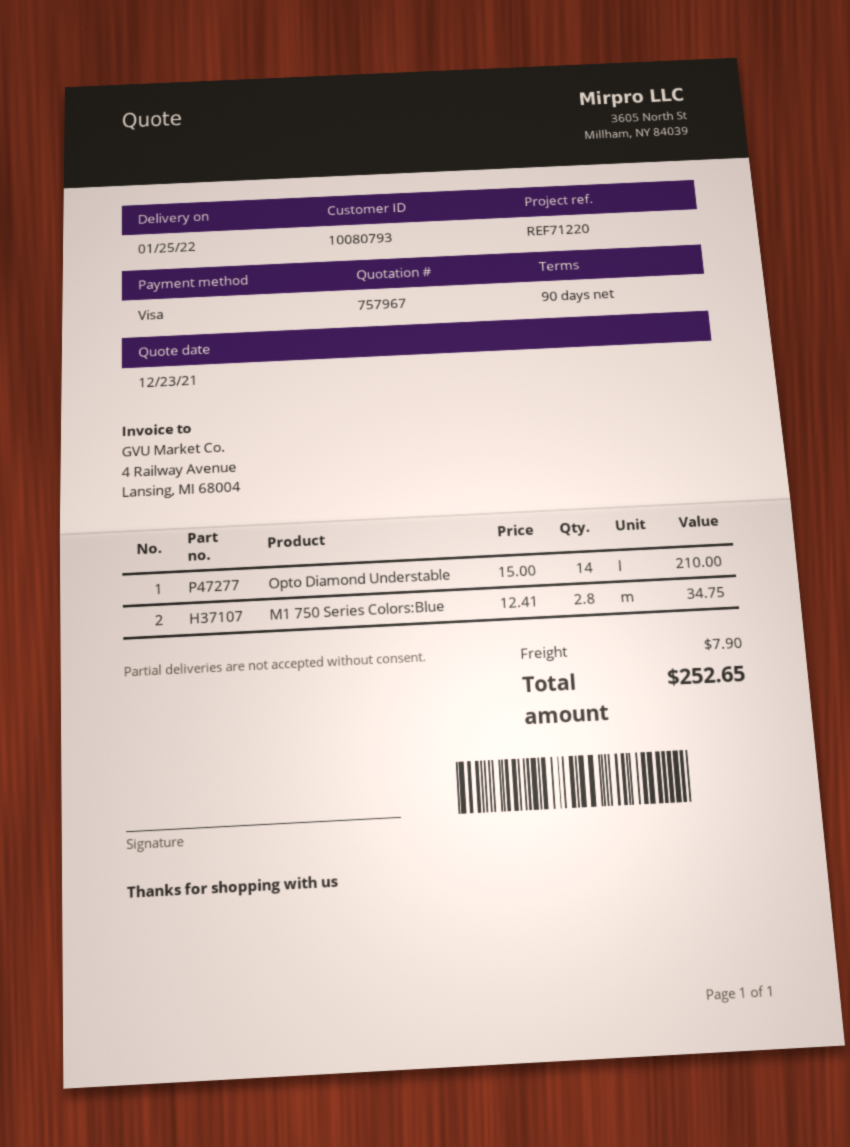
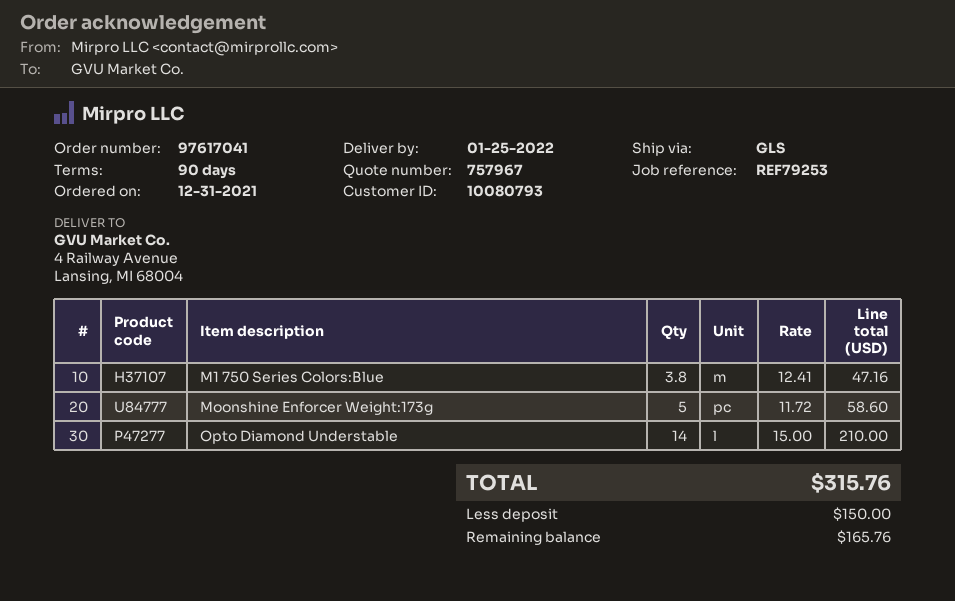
reference: REF71220 -> REF79253
M1 750 Series Colors:Blue: 2.8 x 12.41 = 34.75 -> 3.8 x 12.41 = 47.16
Moonshine Enforcer Weight:173g: none -> 5 x 11.72 = 58.60
shipping: 7.90 -> none
total: 252.65 -> 315.76

